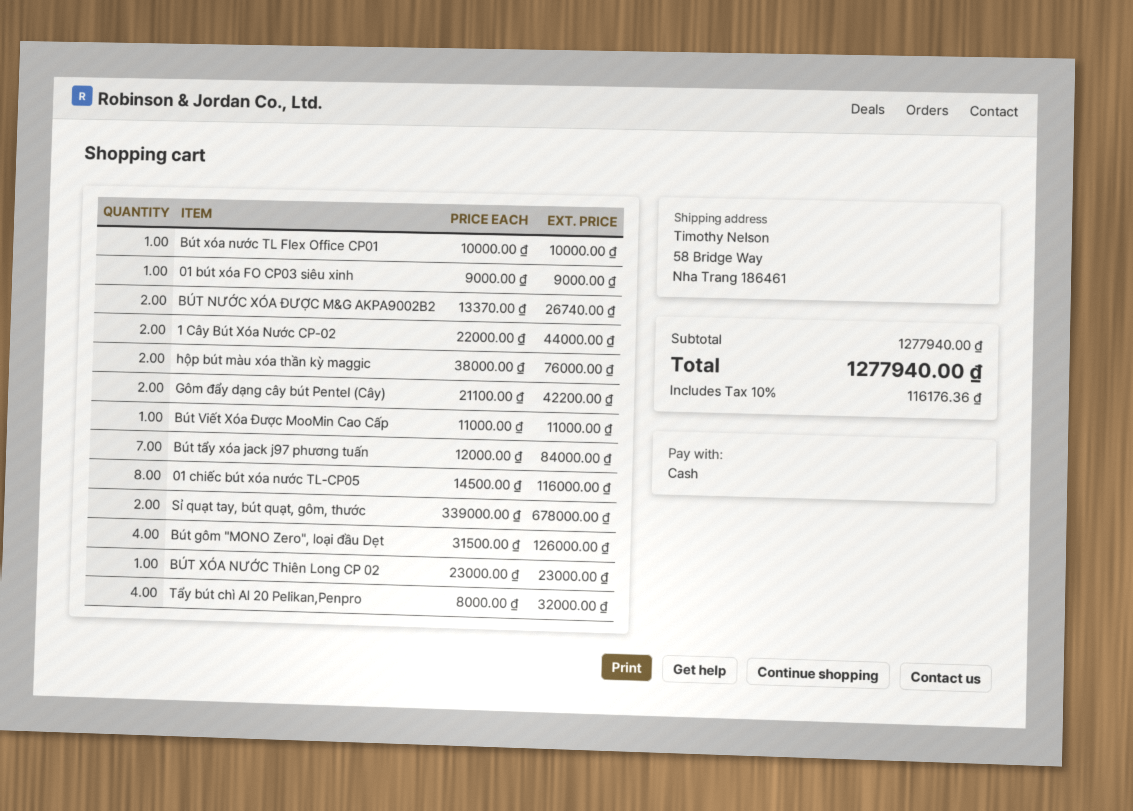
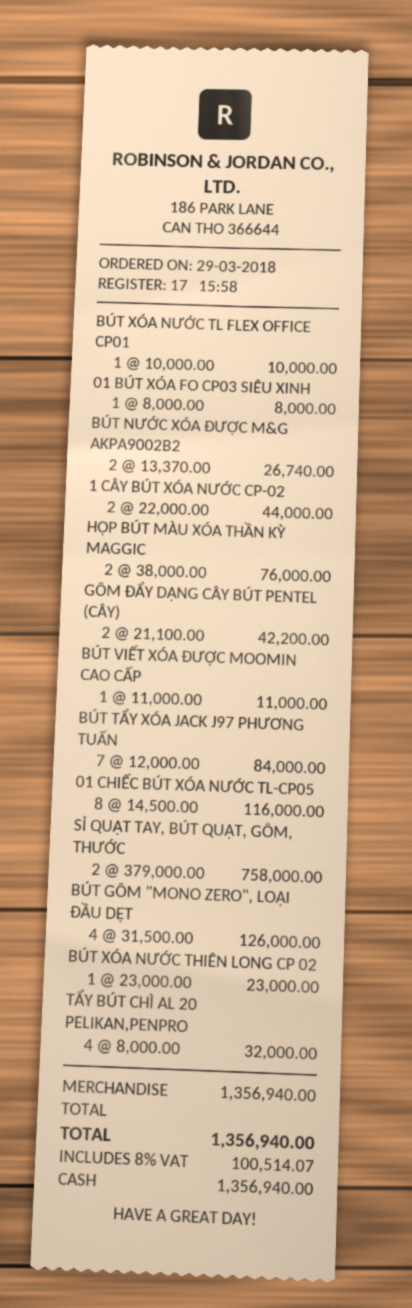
01 bút xóa FO CP03 siêu xinh: 1 x 9000.00 = 9000.00 -> 1 x 8000.00 = 8000.00
Sỉ quạt tay, bút quạt, gôm, thước: 2 x 339000.00 = 678000.00 -> 2 x 379000.00 = 758000.00
subtotal: 1277940.00 -> 1356940.00
tax: 10% = 116176.36 -> 8% = 100514.07
total: 1277940.00 -> 1356940.00

